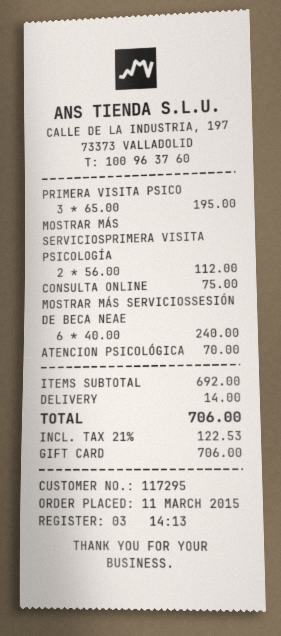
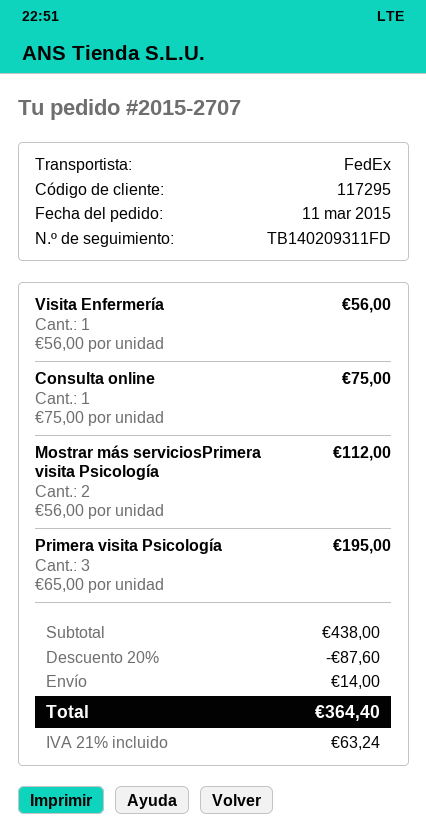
MOSTRAR MÁS SERVICIOSSESIÓN DE BECA NEAE: 6 x 40.00 = 240.00 -> none
ATENCION PSICOLÓGICA: 1 x 70.00 = 70.00 -> none
Visita Enfermería: none -> 1 x 56.00 = 56.00
subtotal: 692.00 -> 438.00
discount: none -> 20% = 87.60
tax: 21% = 122.53 -> 21% = 63.24
total: 706.00 -> 364.40

